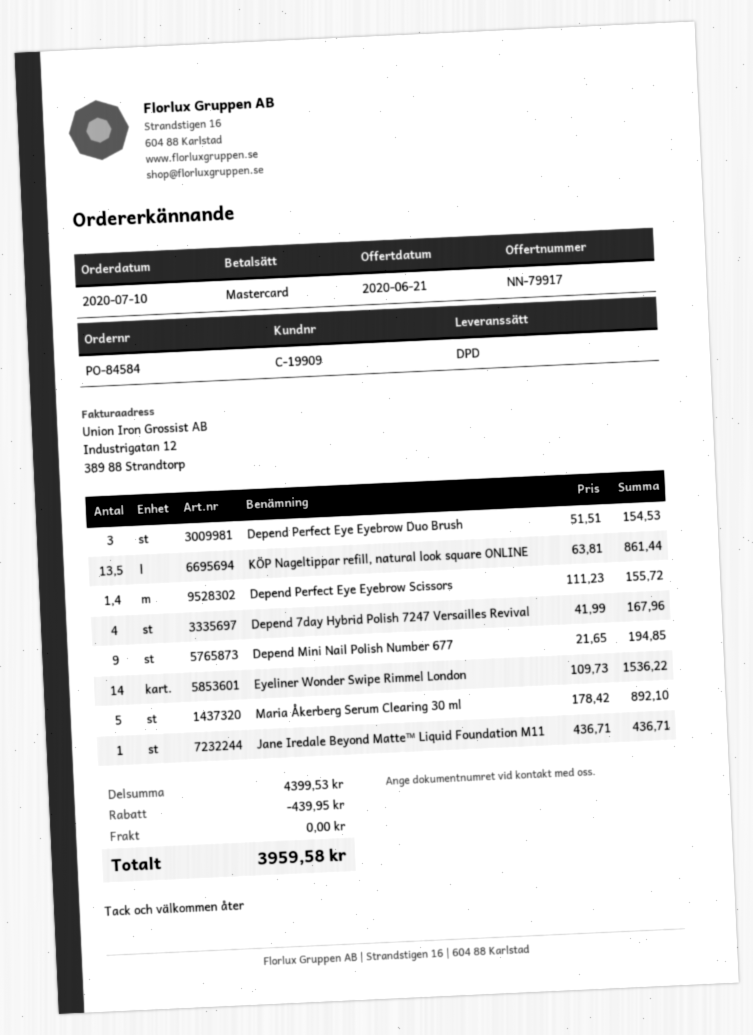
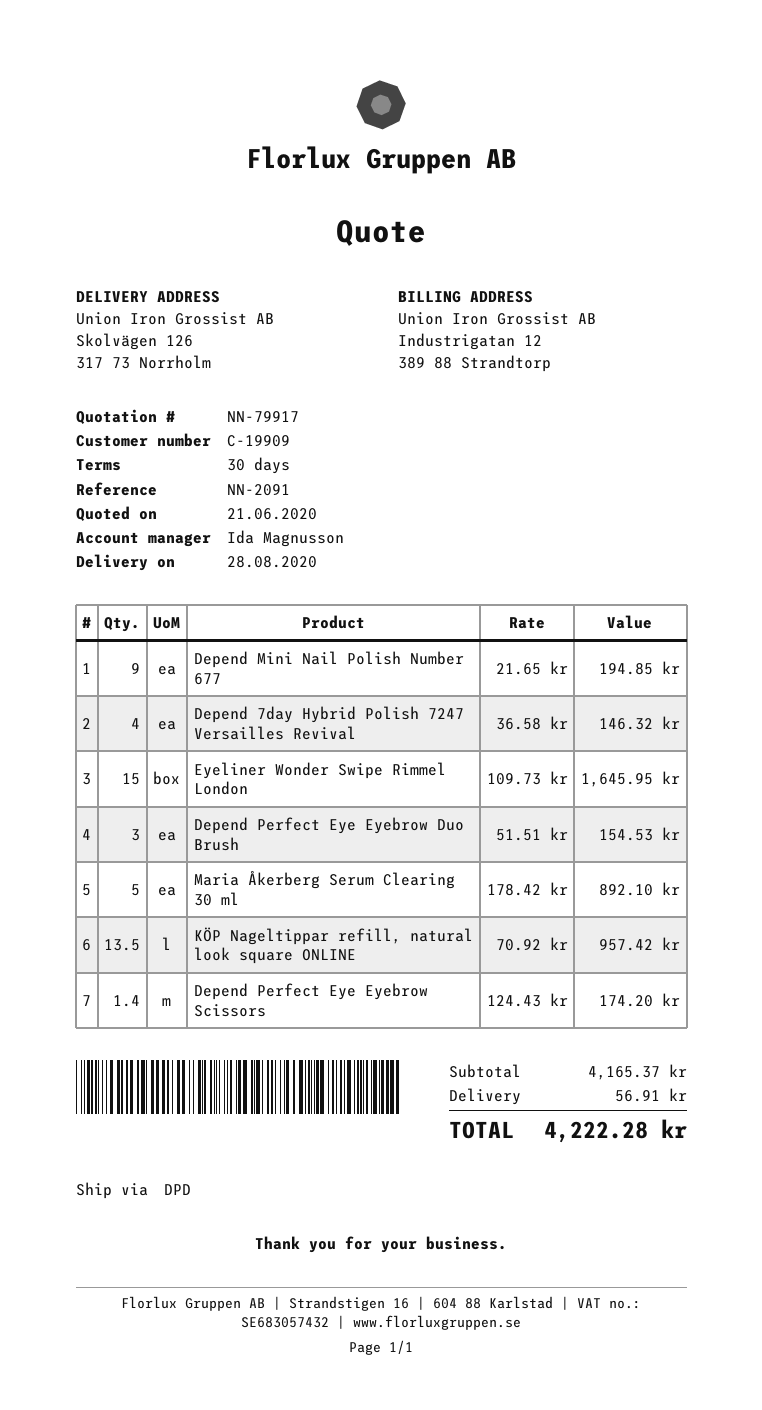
KÖP Nageltippar refill, natural look square ONLINE: 13.5 x 63.81 = 861.44 -> 13.5 x 70.92 = 957.42
Depend Perfect Eye Eyebrow Scissors: 1.4 x 111.23 = 155.72 -> 1.4 x 124.43 = 174.20
Depend 7day Hybrid Polish 7247 Versailles Revival: 4 x 41.99 = 167.96 -> 4 x 36.58 = 146.32
Eyeliner Wonder Swipe Rimmel London: 14 x 109.73 = 1536.22 -> 15 x 109.73 = 1645.95
Jane Iredale Beyond Matte™ Liquid Foundation M11: 1 x 436.71 = 436.71 -> none
subtotal: 4399.53 -> 4165.37
discount: 439.95 -> none
shipping: 0.00 -> 56.91
total: 3959.58 -> 4222.28

